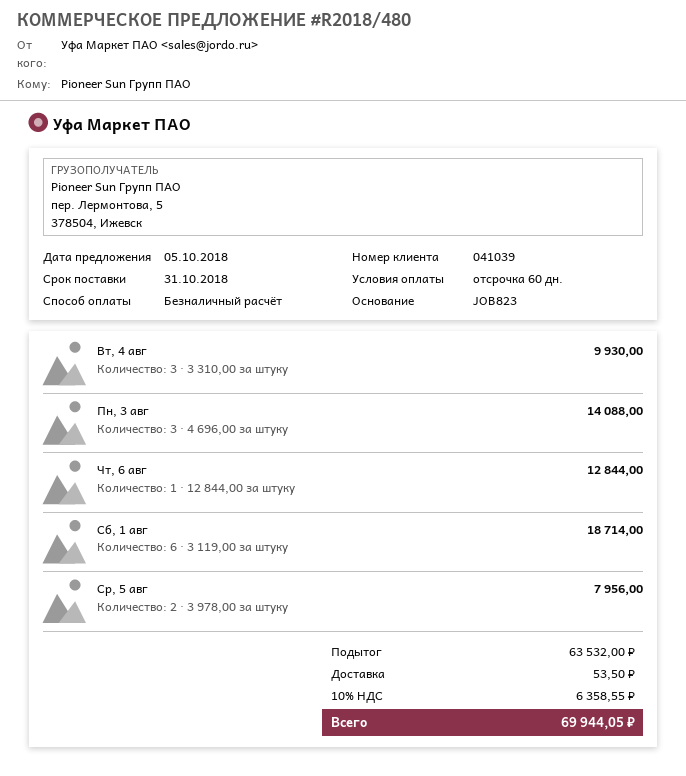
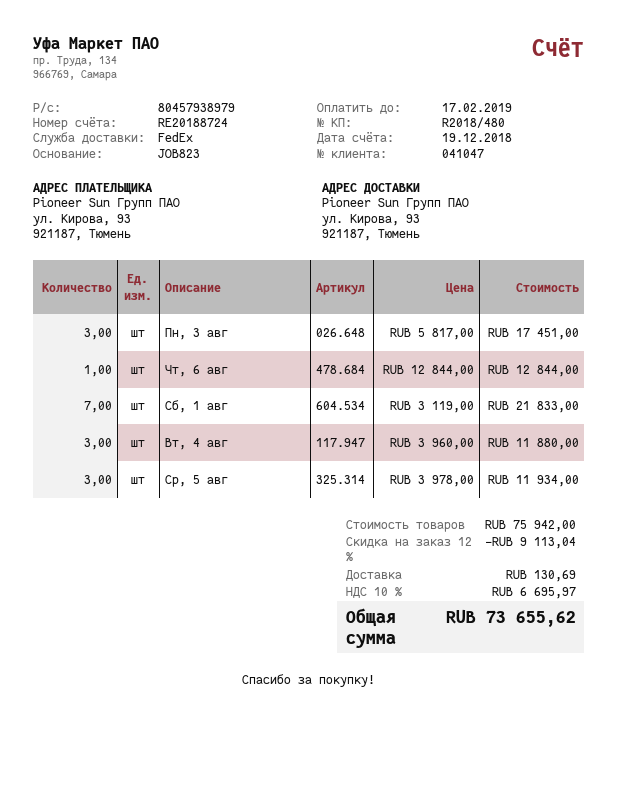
customer number: 041039 -> 041047
ship to: пер. Лермонтова, 5, 378504, Ижевск -> ул. Кирова, 93, 921187, Тюмень
Вт, 4 авг: 3 x 3310.00 = 9930.00 -> 3 x 3960.00 = 11880.00
Пн, 3 авг: 3 x 4696.00 = 14088.00 -> 3 x 5817.00 = 17451.00
Сб, 1 авг: 6 x 3119.00 = 18714.00 -> 7 x 3119.00 = 21833.00
Ср, 5 авг: 2 x 3978.00 = 7956.00 -> 3 x 3978.00 = 11934.00
subtotal: 63532.00 -> 75942.00
discount: none -> 12% = 9113.04
shipping: 53.50 -> 130.69
tax: 10% = 6358.55 -> 10% = 6695.97
total: 69944.05 -> 73655.62

